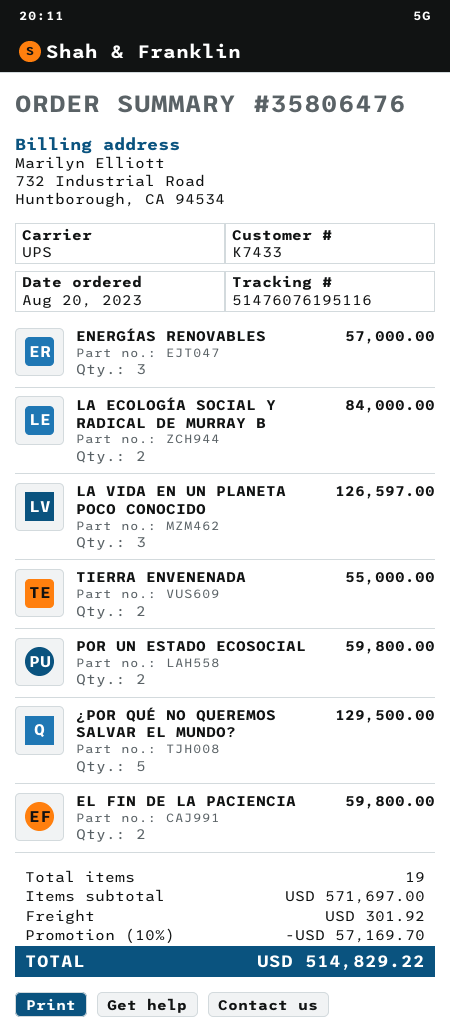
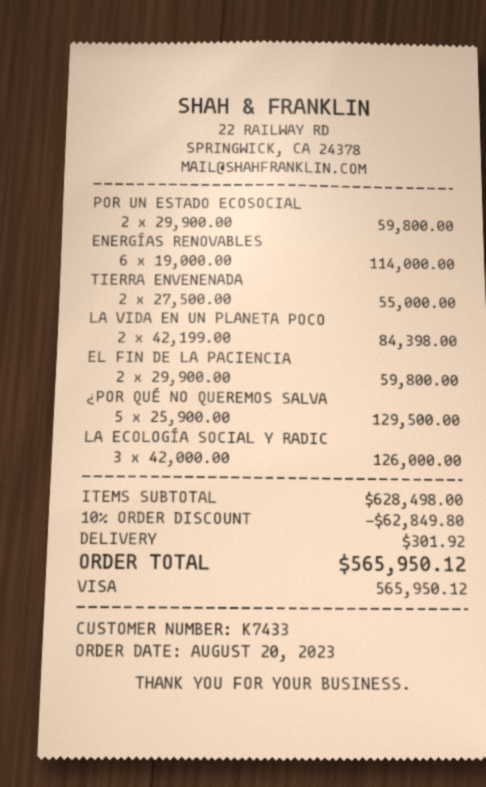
ENERGÍAS RENOVABLES: 3 for 57000.00 -> 6 for 114000.00
LA ECOLOGÍA SOCIAL Y RADICAL DE MURRAY B: 2 for 84000.00 -> 3 for 126000.00
LA VIDA EN UN PLANETA POCO CONOCIDO: 3 for 126597.00 -> 2 for 84398.00
subtotal: 571697.00 -> 628498.00
discount: 10% = 57169.70 -> 10% = 62849.80
total: 514829.22 -> 565950.12

